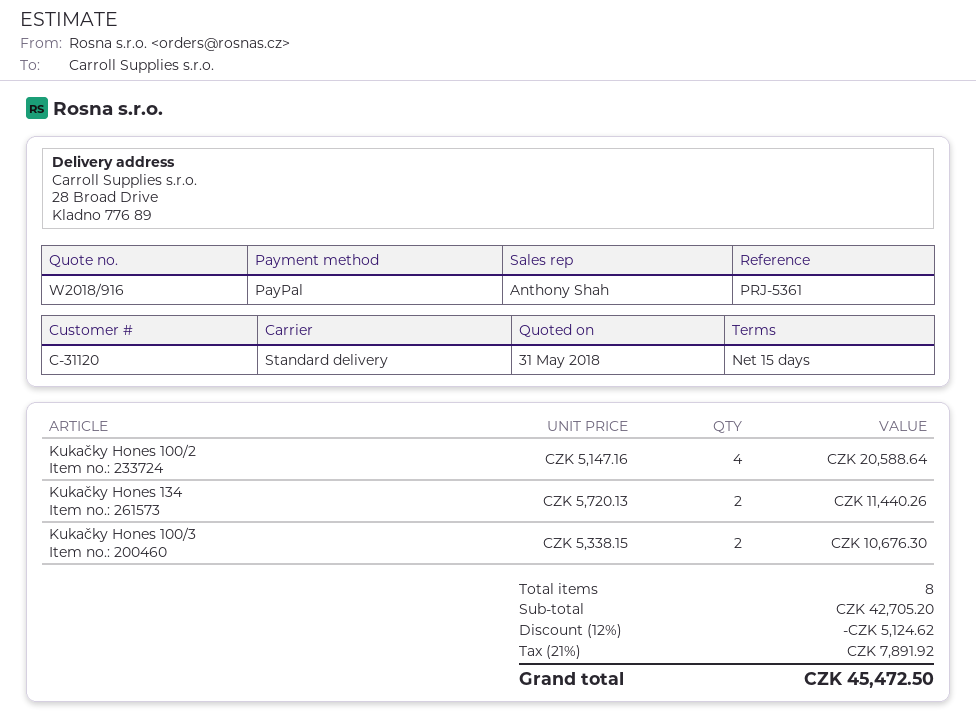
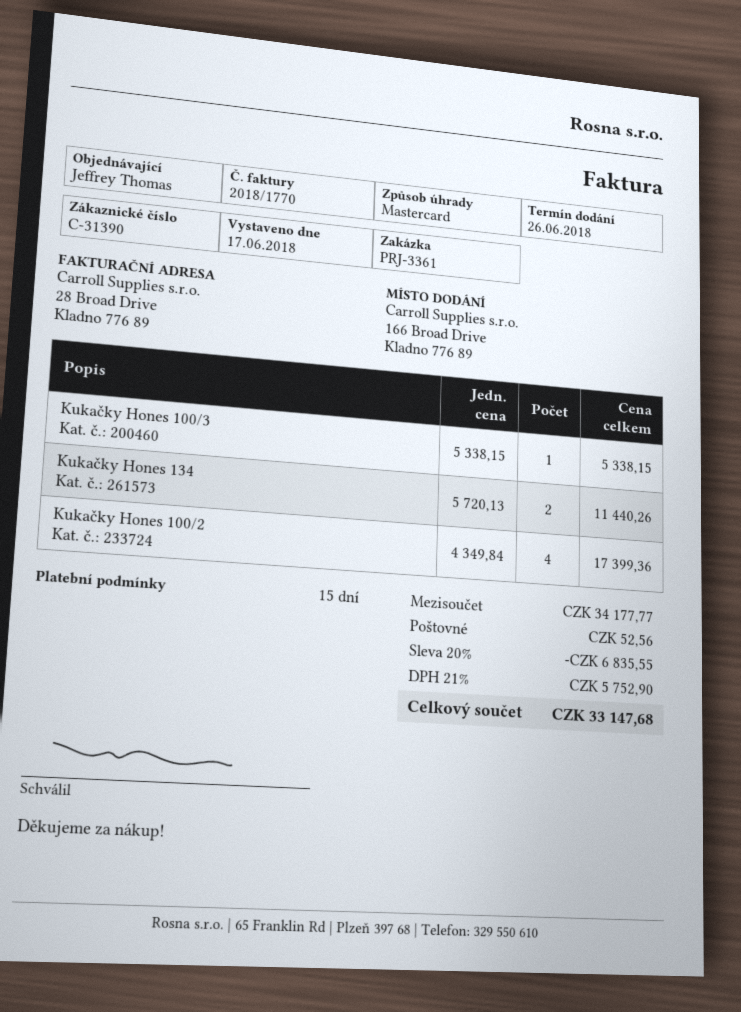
customer number: C-31120 -> C-31390
reference: PRJ-5361 -> PRJ-3361
payment method: PayPal -> Mastercard
ship to: 28 Broad Drive, Kladno 776 89 -> 166 Broad Drive, Kladno 776 89
Kukačky Hones 100/2: 4 x 5147.16 = 20588.64 -> 4 x 4349.84 = 17399.36
Kukačky Hones 100/3: 2 x 5338.15 = 10676.30 -> 1 x 5338.15 = 5338.15
subtotal: 42705.20 -> 34177.77
discount: 12% = 5124.62 -> 20% = 6835.55
shipping: none -> 52.56
tax: 21% = 7891.92 -> 21% = 5752.90
total: 45472.50 -> 33147.68

